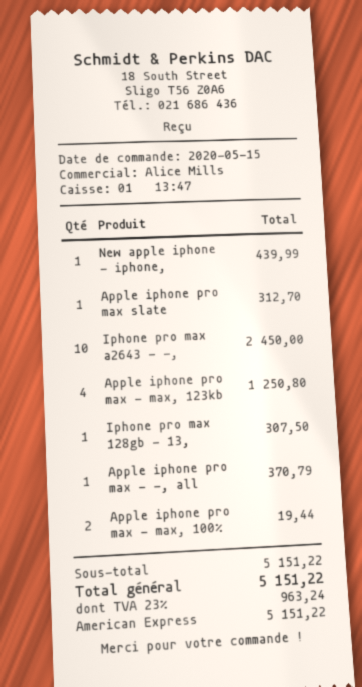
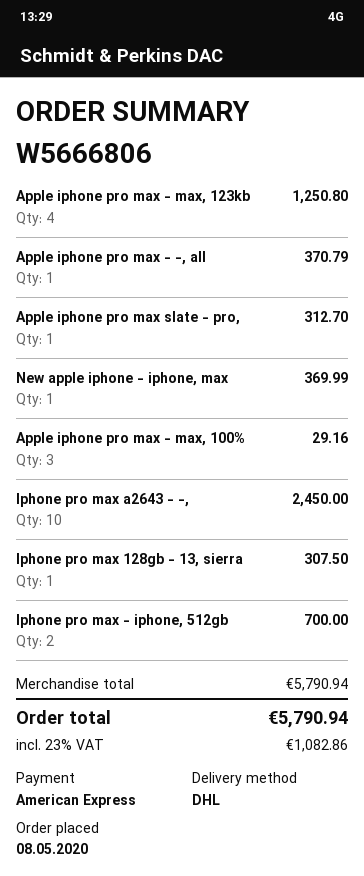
order date: 2020-05-15 -> 2020-05-08
New apple iphone - iphone,: 1 for 439.99 -> 1 for 369.99
Apple iphone pro max - max, 100%: 2 for 19.44 -> 3 for 29.16
Iphone pro max - iphone, 512gb: none -> 2 for 700.00
subtotal: 5151.22 -> 5790.94
tax: 23% = 963.24 -> 23% = 1082.86
total: 5151.22 -> 5790.94

